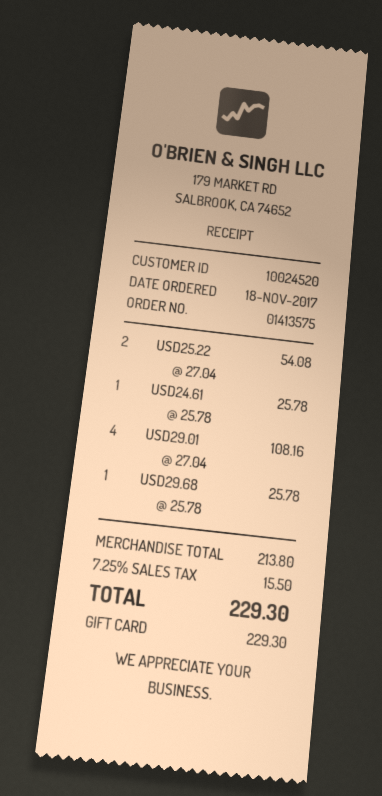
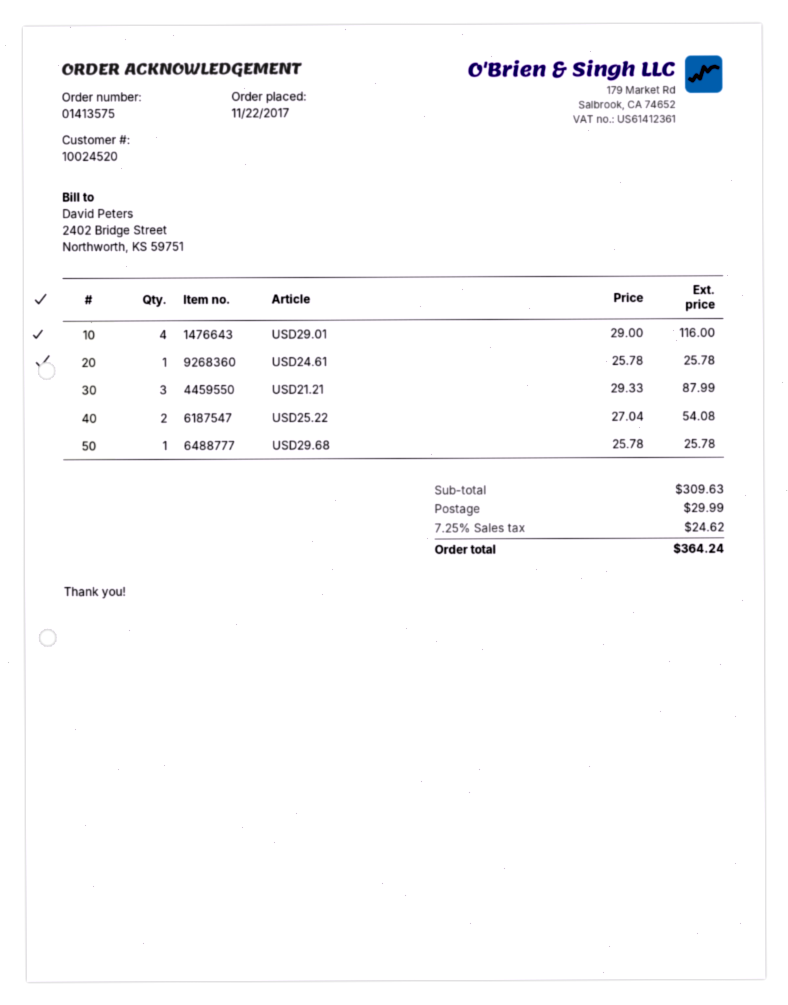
order date: 2017-11-18 -> 2017-11-22
USD29.01: 4 x 27.04 = 108.16 -> 4 x 29.00 = 116.00
USD21.21: none -> 3 x 29.33 = 87.99
subtotal: 213.80 -> 309.63
shipping: none -> 29.99
tax: 7.25% = 15.50 -> 7.25% = 24.62
total: 229.30 -> 364.24

